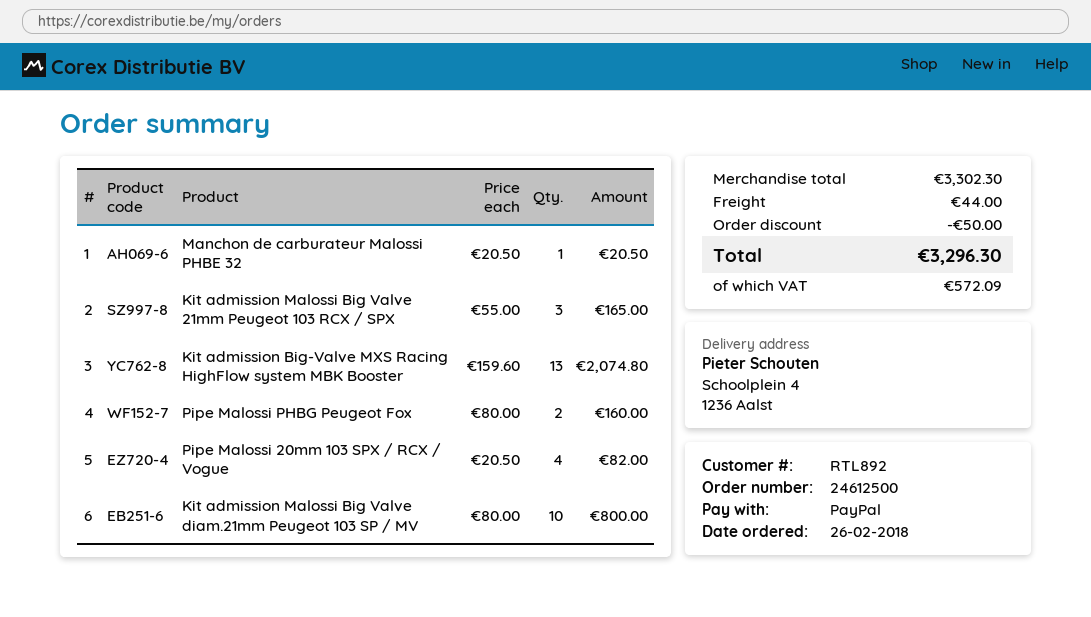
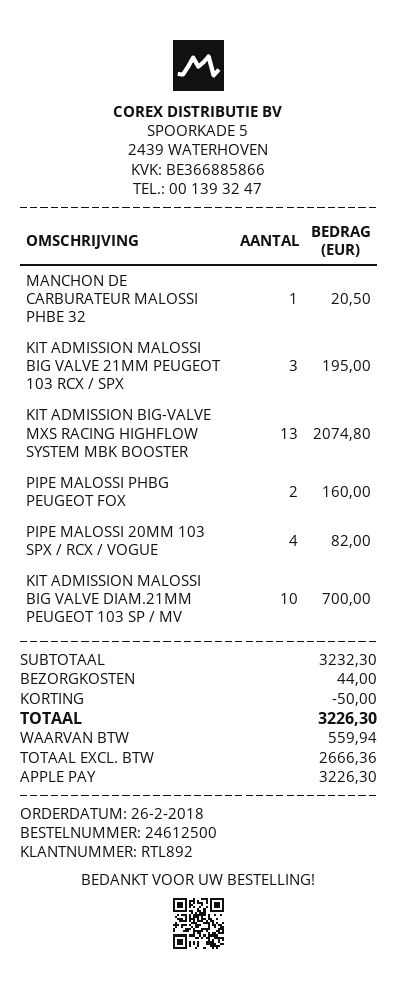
payment method: PayPal -> Apple Pay
Kit admission Malossi Big Valve 21mm Peugeot 103 RCX / SPX: 3 for 165.00 -> 3 for 195.00
Kit admission Malossi Big Valve diam.21mm Peugeot 103 SP / MV: 10 for 800.00 -> 10 for 700.00
subtotal: 3302.30 -> 3232.30
tax: 572.09 -> 559.94
total: 3296.30 -> 3226.30

